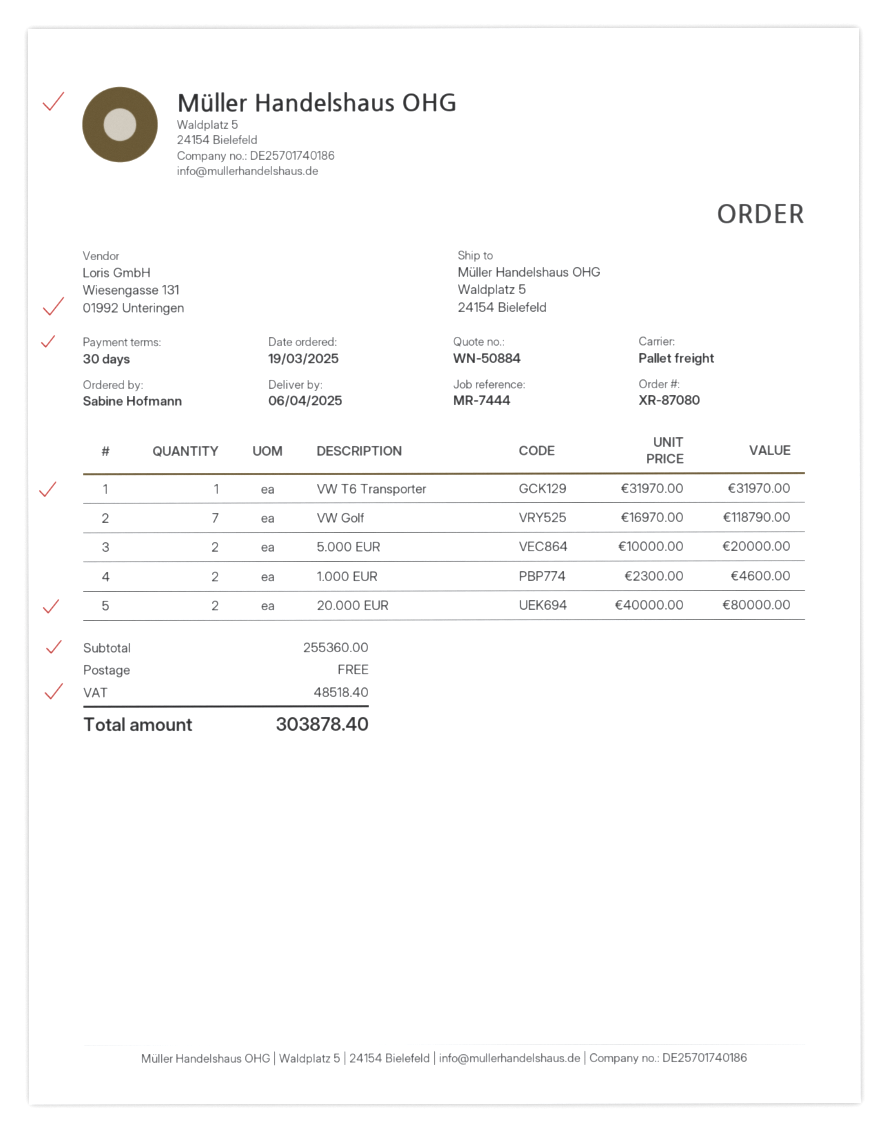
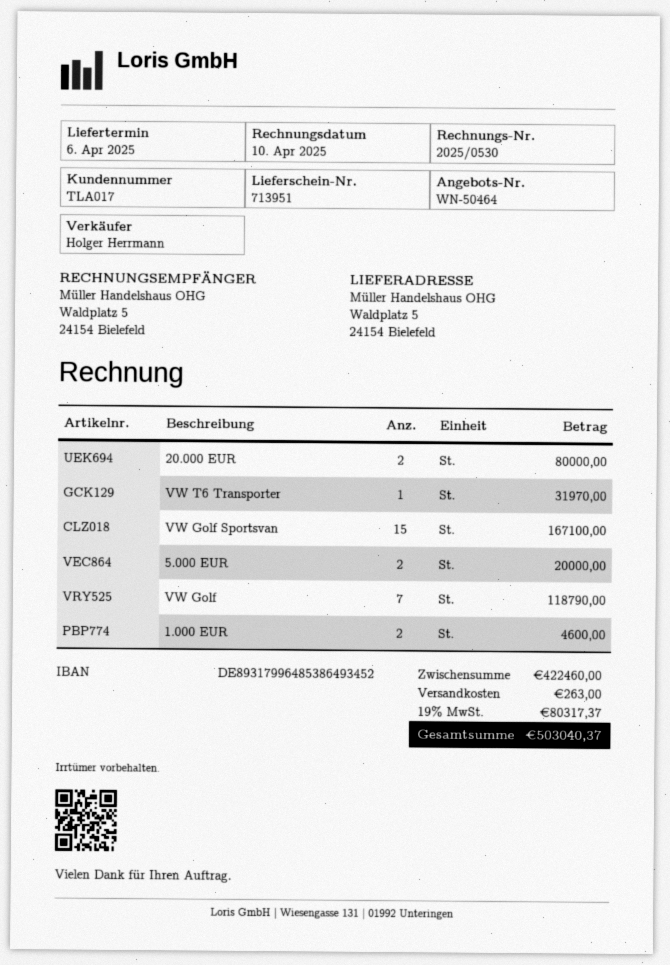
quote number: WN-50884 -> WN-50464
VW Golf Sportsvan: none -> 15 for 167100.00
subtotal: 255360.00 -> 422460.00
shipping: 0.00 -> 263.00
tax: 48518.40 -> 80317.37
total: 303878.40 -> 503040.37

